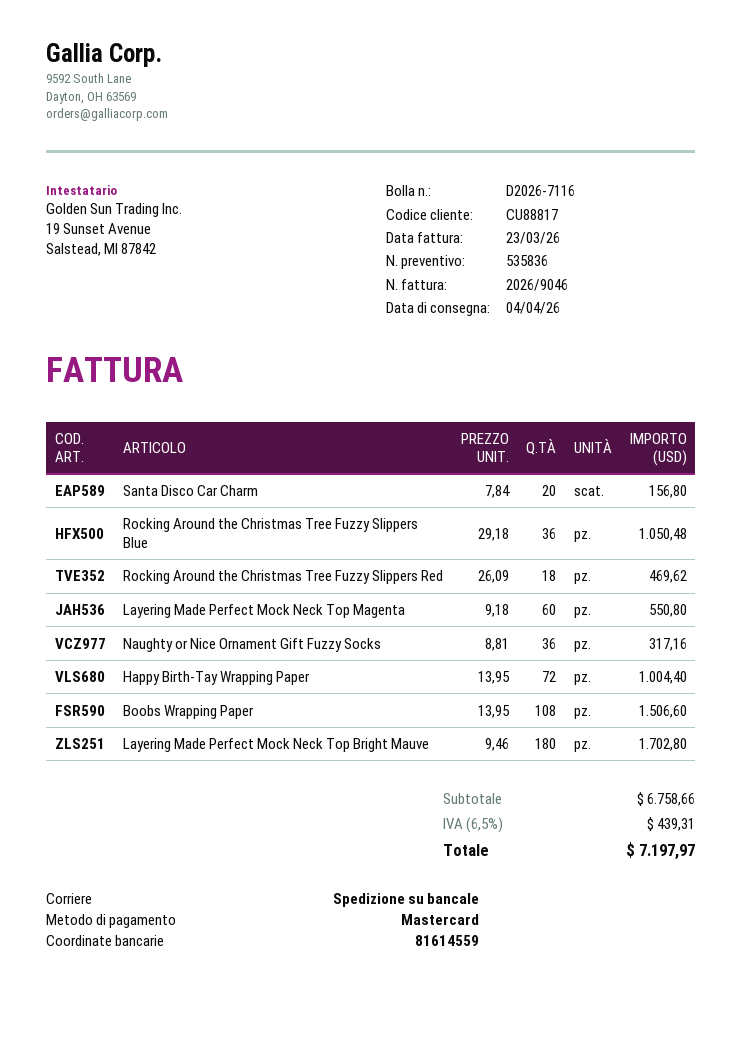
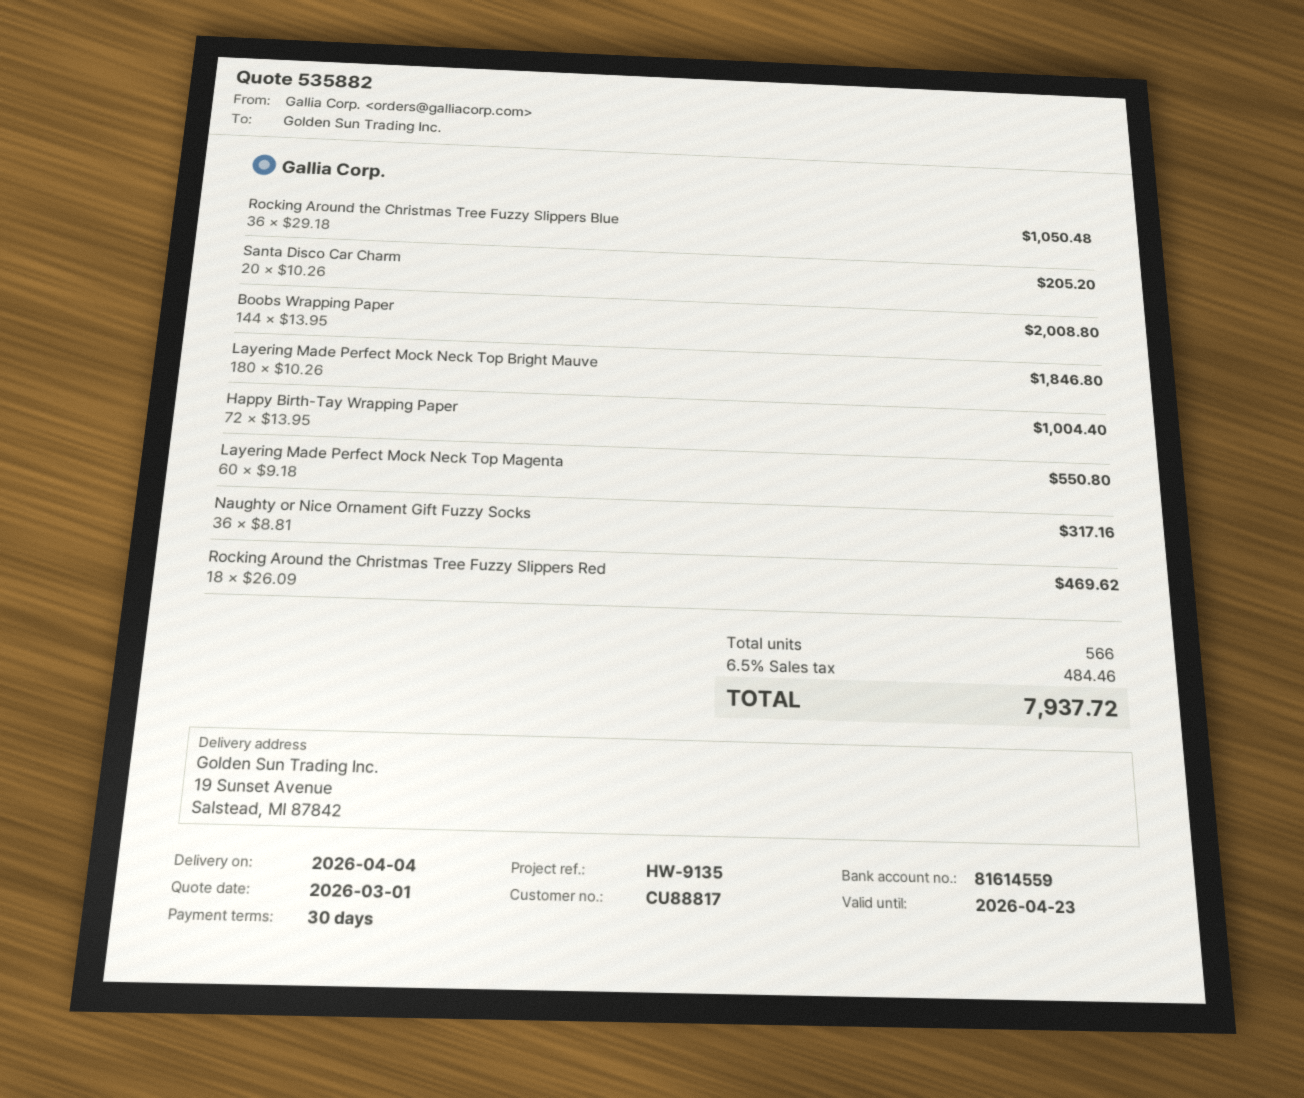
quote number: 535836 -> 535882
Santa Disco Car Charm: 20 x 7.84 = 156.80 -> 20 x 10.26 = 205.20
Boobs Wrapping Paper: 108 x 13.95 = 1506.60 -> 144 x 13.95 = 2008.80
Layering Made Perfect Mock Neck Top Bright Mauve: 180 x 9.46 = 1702.80 -> 180 x 10.26 = 1846.80
tax: 6.5% = 439.31 -> 6.5% = 484.46
total: 7197.97 -> 7937.72

